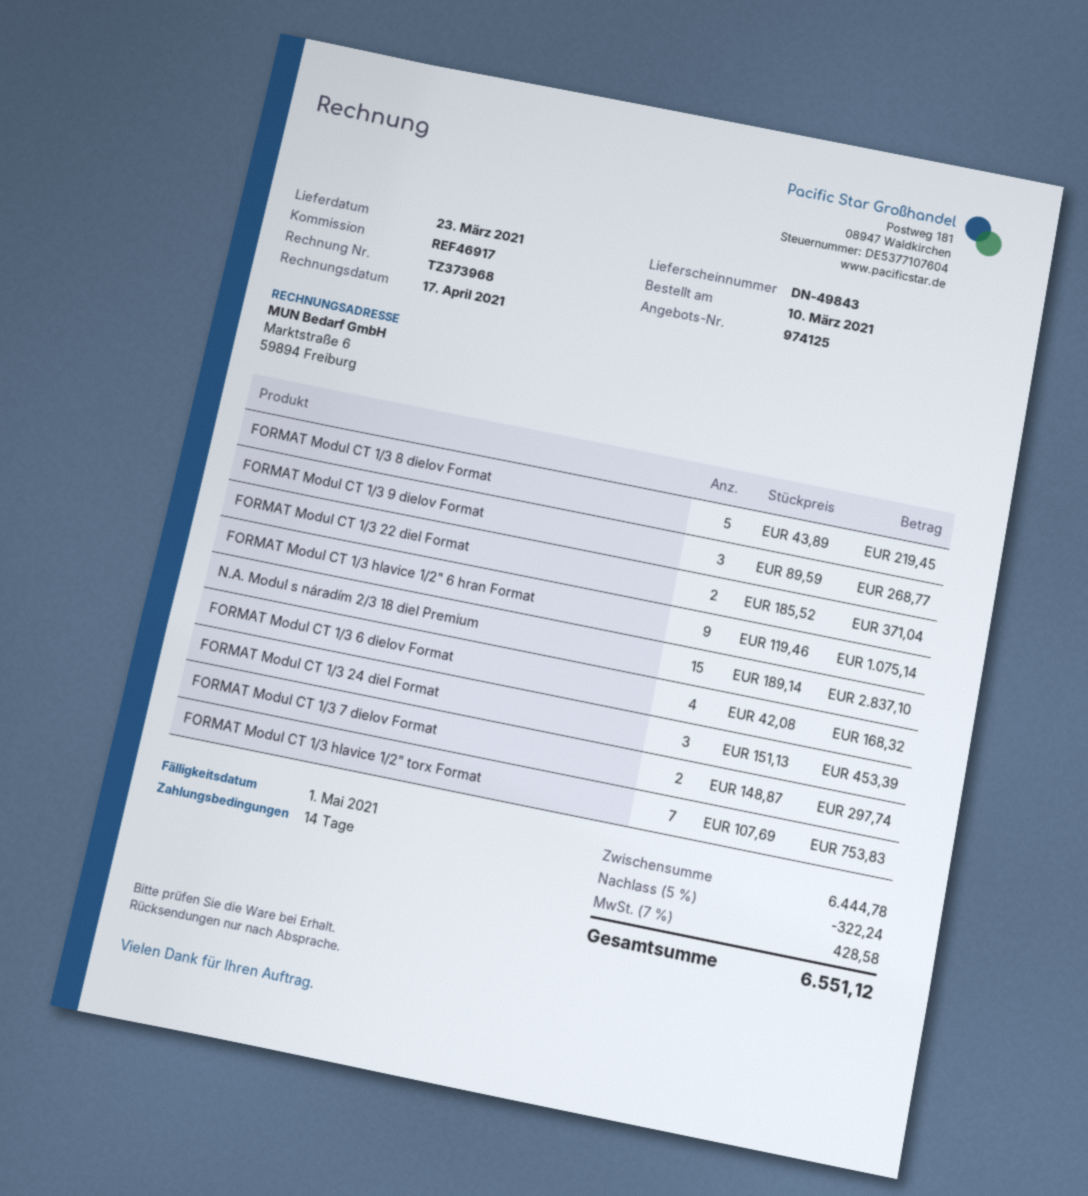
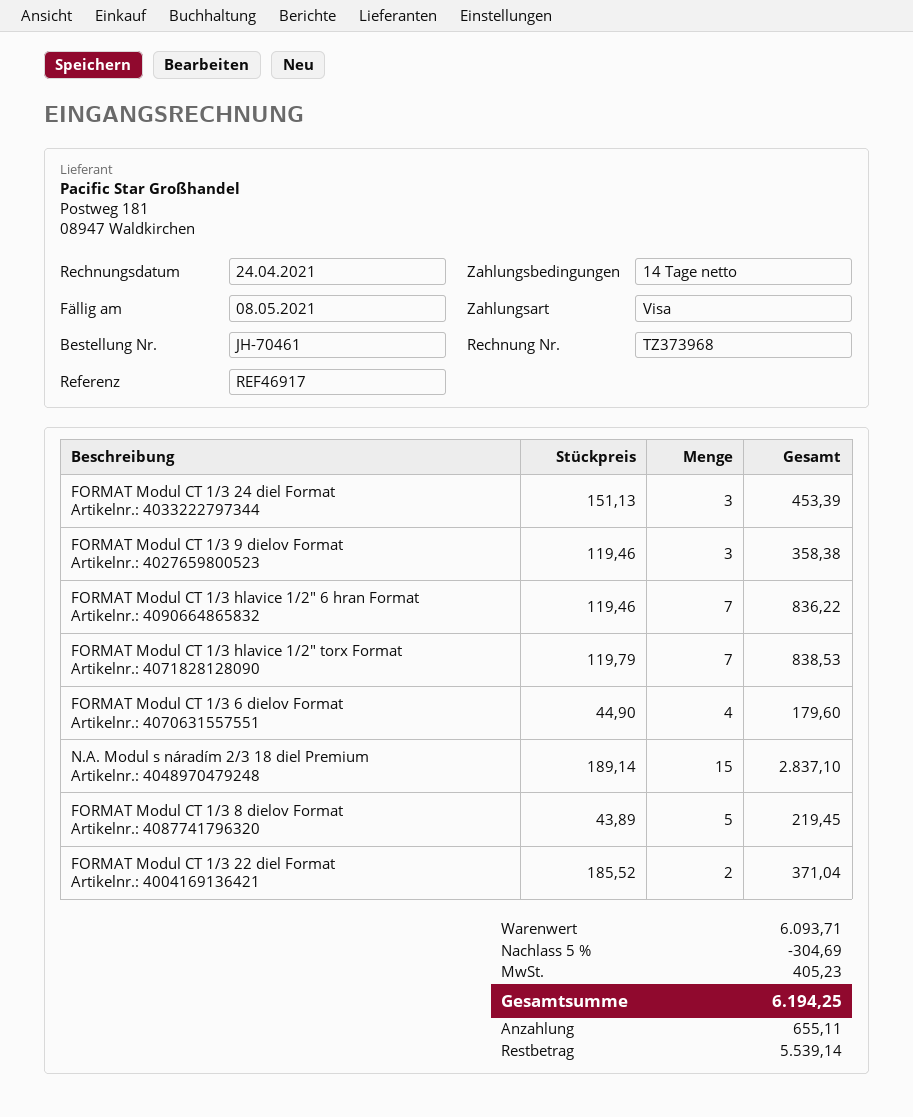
invoice date: 2021-04-17 -> 2021-04-24
due date: 2021-05-01 -> 2021-05-08
FORMAT Modul CT 1/3 9 dielov Format: 3 x 89.59 = 268.77 -> 3 x 119.46 = 358.38
FORMAT Modul CT 1/3 hlavice 1/2" 6 hran Format: 9 x 119.46 = 1075.14 -> 7 x 119.46 = 836.22
FORMAT Modul CT 1/3 6 dielov Format: 4 x 42.08 = 168.32 -> 4 x 44.90 = 179.60
FORMAT Modul CT 1/3 7 dielov Format: 2 x 148.87 = 297.74 -> none
FORMAT Modul CT 1/3 hlavice 1/2" torx Format: 7 x 107.69 = 753.83 -> 7 x 119.79 = 838.53
subtotal: 6444.78 -> 6093.71
discount: 5% = 322.24 -> 5% = 304.69
tax: 428.58 -> 405.23
total: 6551.12 -> 6194.25

